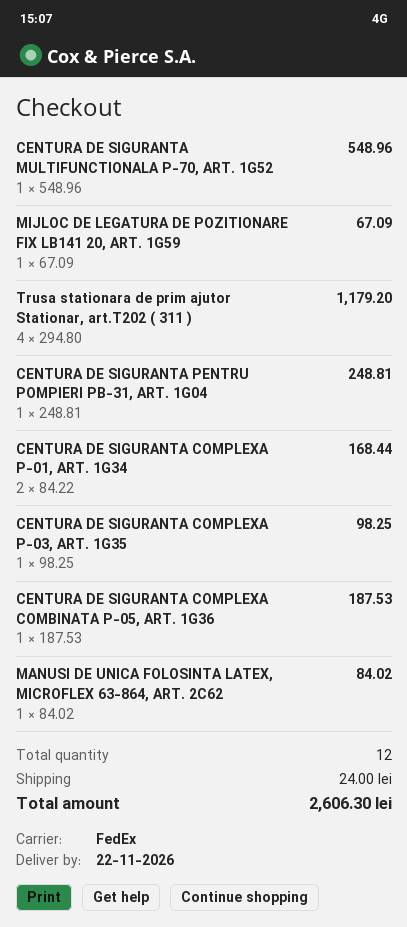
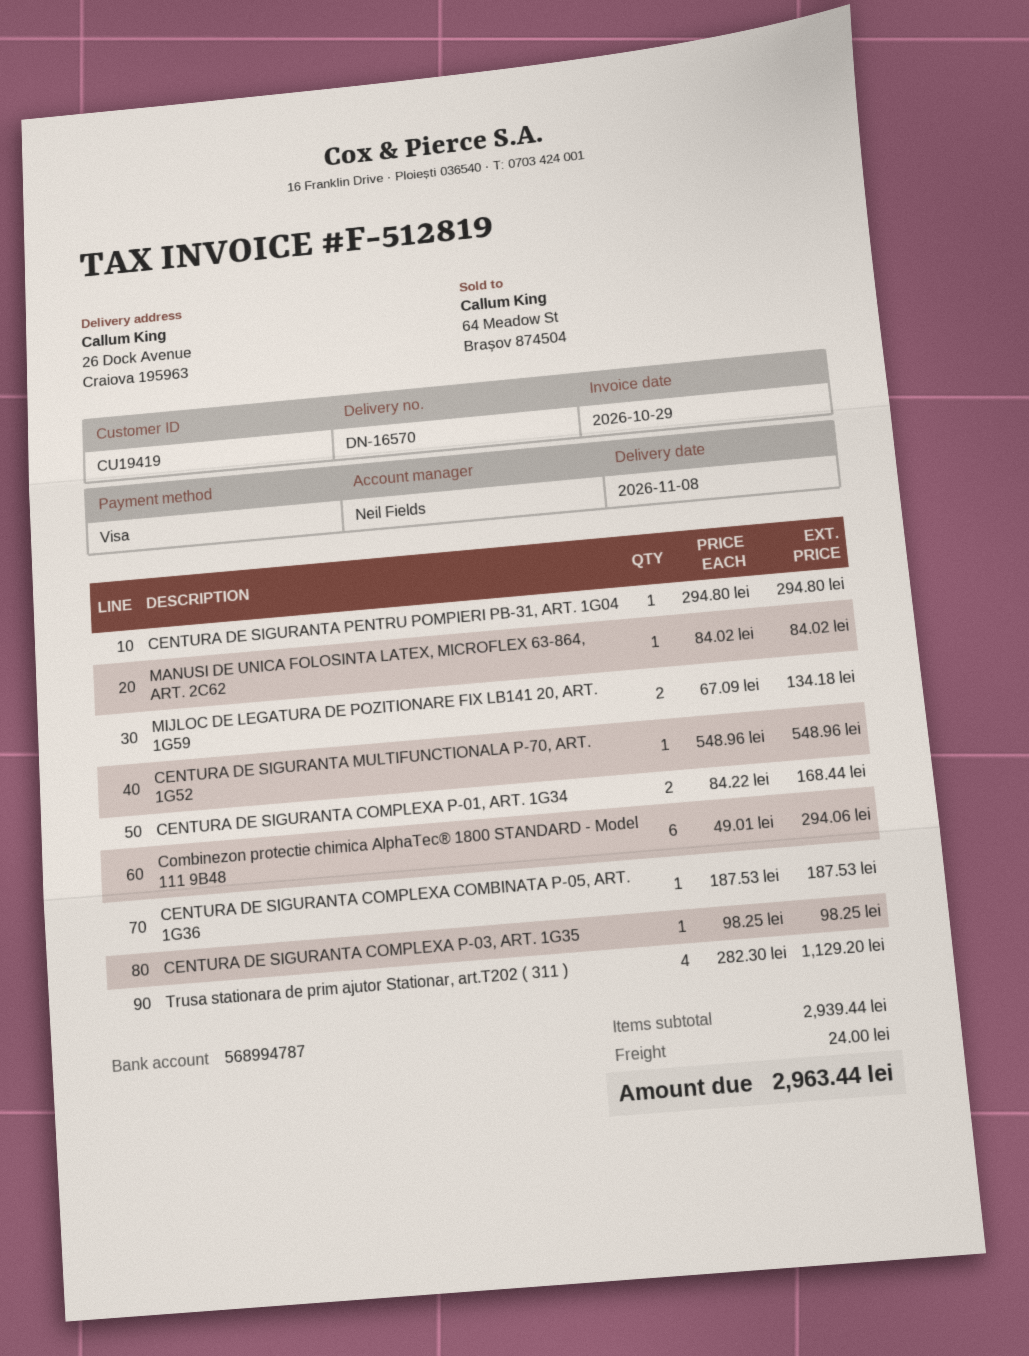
delivery date: 2026-11-22 -> 2026-11-08
MIJLOC DE LEGATURA DE POZITIONARE FIX LB141 20, ART. 1G59: 1 x 67.09 = 67.09 -> 2 x 67.09 = 134.18
Trusa stationara de prim ajutor Stationar, art.T202 ( 311 ): 4 x 294.80 = 1179.20 -> 4 x 282.30 = 1129.20
CENTURA DE SIGURANTA PENTRU POMPIERI PB-31, ART. 1G04: 1 x 248.81 = 248.81 -> 1 x 294.80 = 294.80
Combinezon protectie chimica AlphaTec® 1800 STANDARD - Model 111 9B48: none -> 6 x 49.01 = 294.06
total: 2606.30 -> 2963.44

